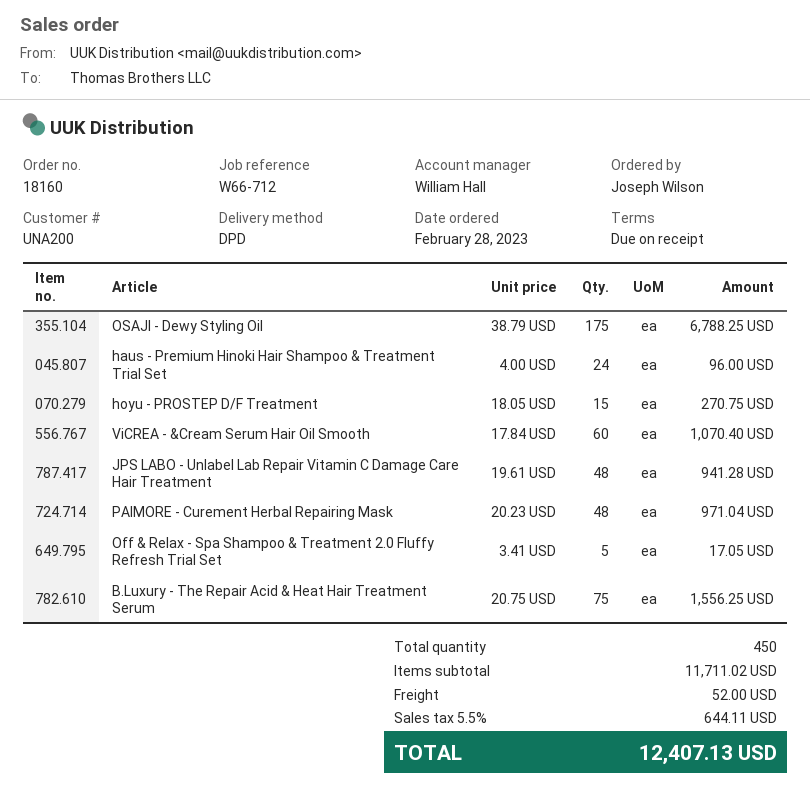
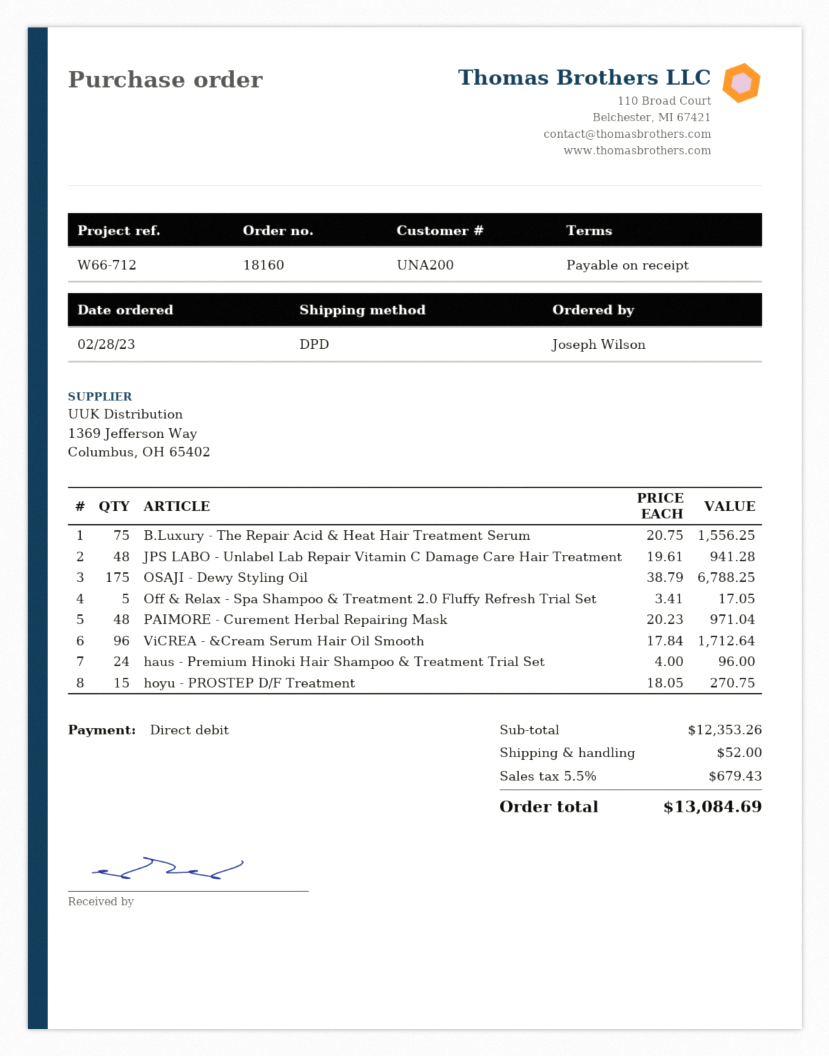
ViCREA - &Cream Serum Hair Oil Smooth: 60 x 17.84 = 1070.40 -> 96 x 17.84 = 1712.64
subtotal: 11711.02 -> 12353.26
tax: 5.5% = 644.11 -> 5.5% = 679.43
total: 12407.13 -> 13084.69

